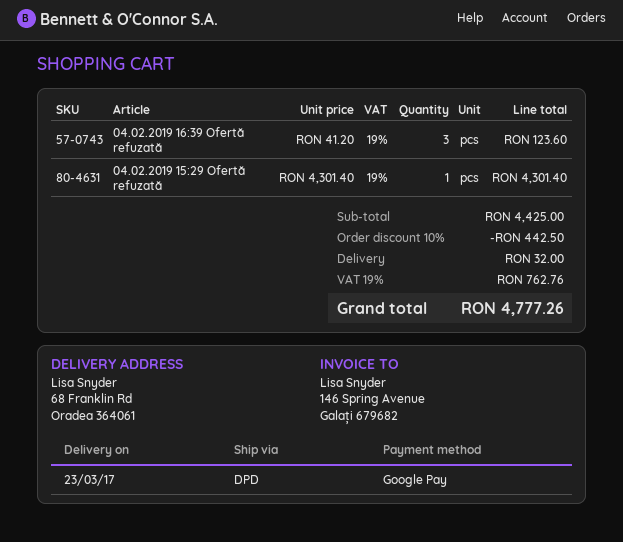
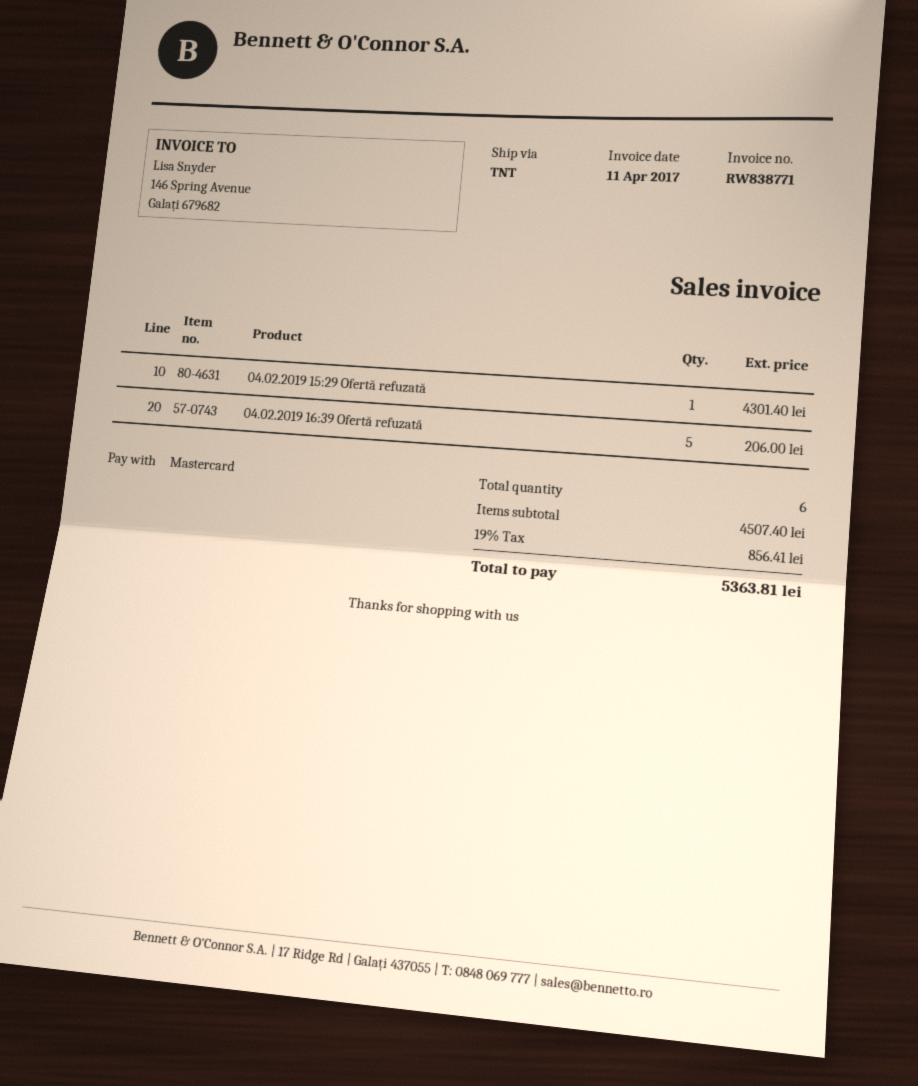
payment method: Google Pay -> Mastercard
shipping method: DPD -> TNT
04.02.2019 16:39 Ofertă refuzată: 3 for 123.60 -> 5 for 206.00
subtotal: 4425.00 -> 4507.40
discount: 10% = 442.50 -> none
shipping: 32.00 -> none
tax: 19% = 762.76 -> 19% = 856.41
total: 4777.26 -> 5363.81

